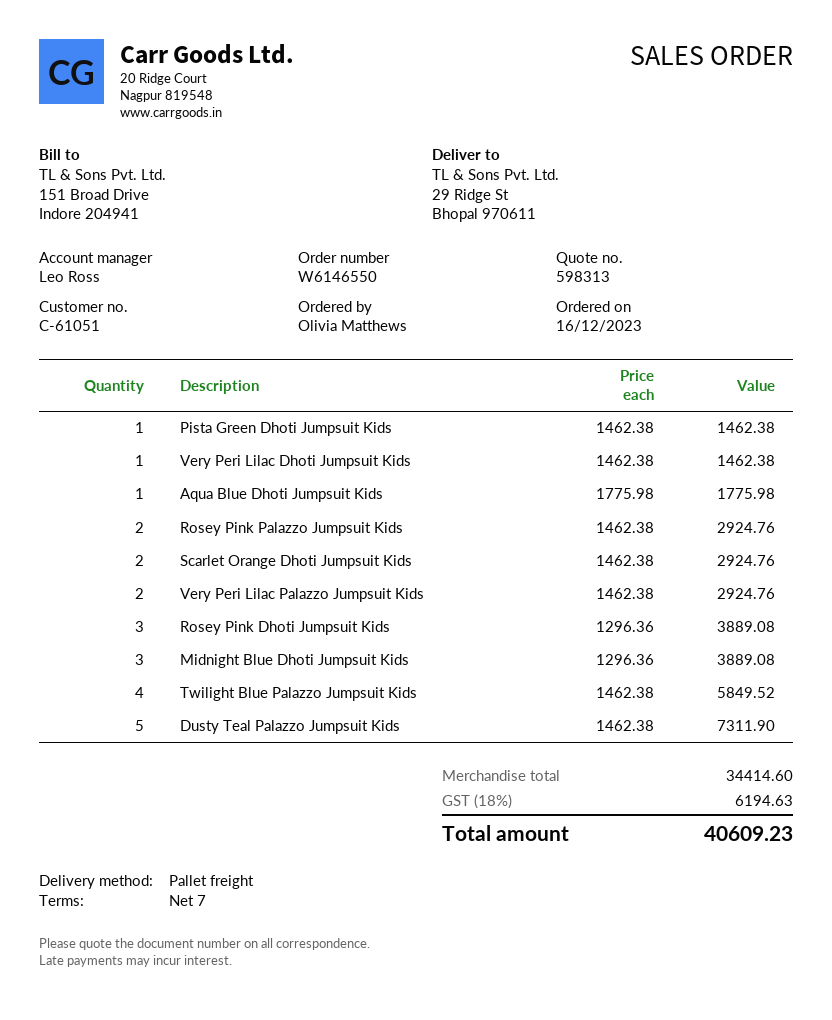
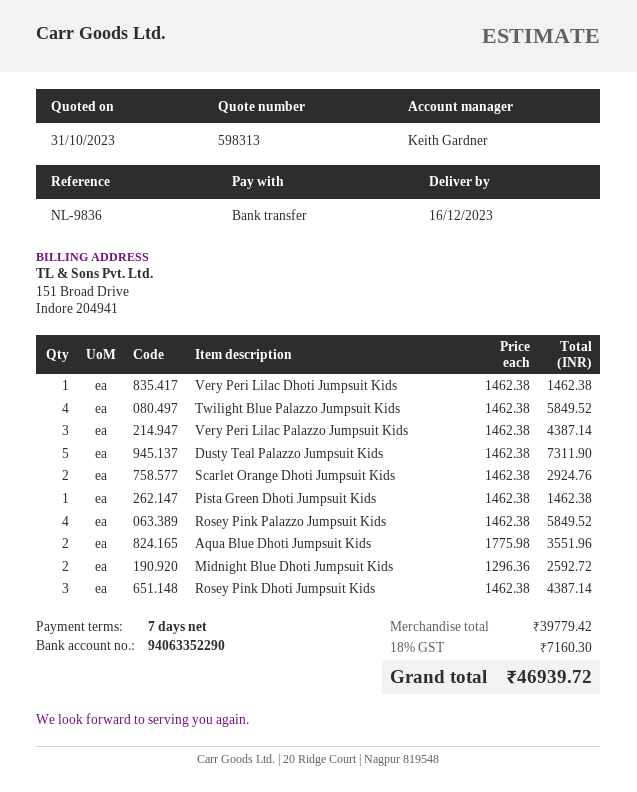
sales rep: Leo Ross -> Keith Gardner
Aqua Blue Dhoti Jumpsuit Kids: 1 x 1775.98 = 1775.98 -> 2 x 1775.98 = 3551.96
Rosey Pink Palazzo Jumpsuit Kids: 2 x 1462.38 = 2924.76 -> 4 x 1462.38 = 5849.52
Very Peri Lilac Palazzo Jumpsuit Kids: 2 x 1462.38 = 2924.76 -> 3 x 1462.38 = 4387.14
Rosey Pink Dhoti Jumpsuit Kids: 3 x 1296.36 = 3889.08 -> 3 x 1462.38 = 4387.14
Midnight Blue Dhoti Jumpsuit Kids: 3 x 1296.36 = 3889.08 -> 2 x 1296.36 = 2592.72
subtotal: 34414.60 -> 39779.42
tax: 18% = 6194.63 -> 18% = 7160.30
total: 40609.23 -> 46939.72

